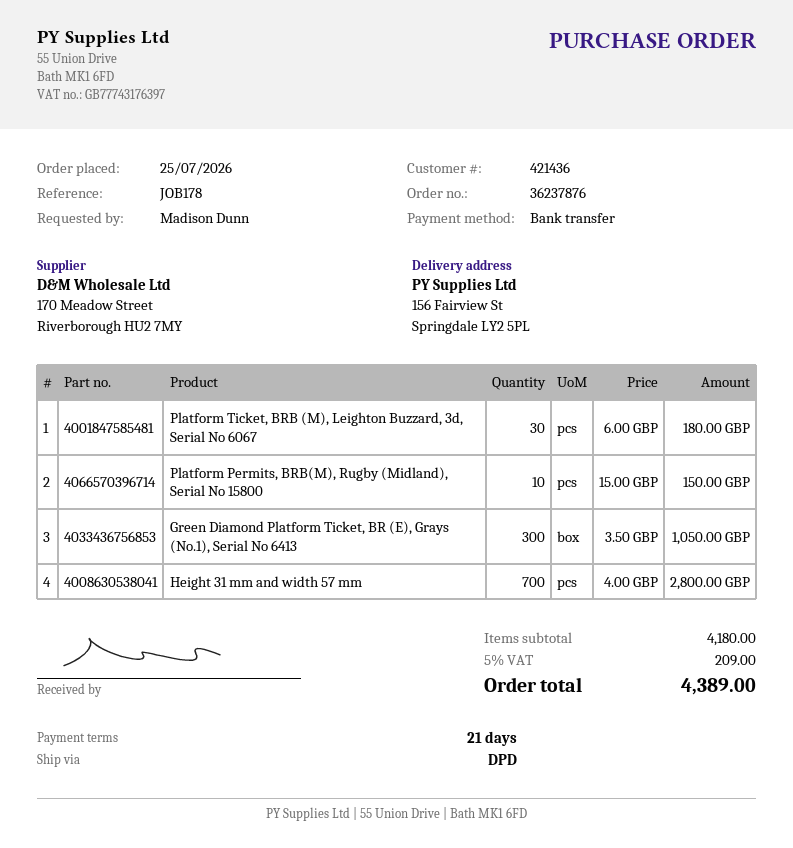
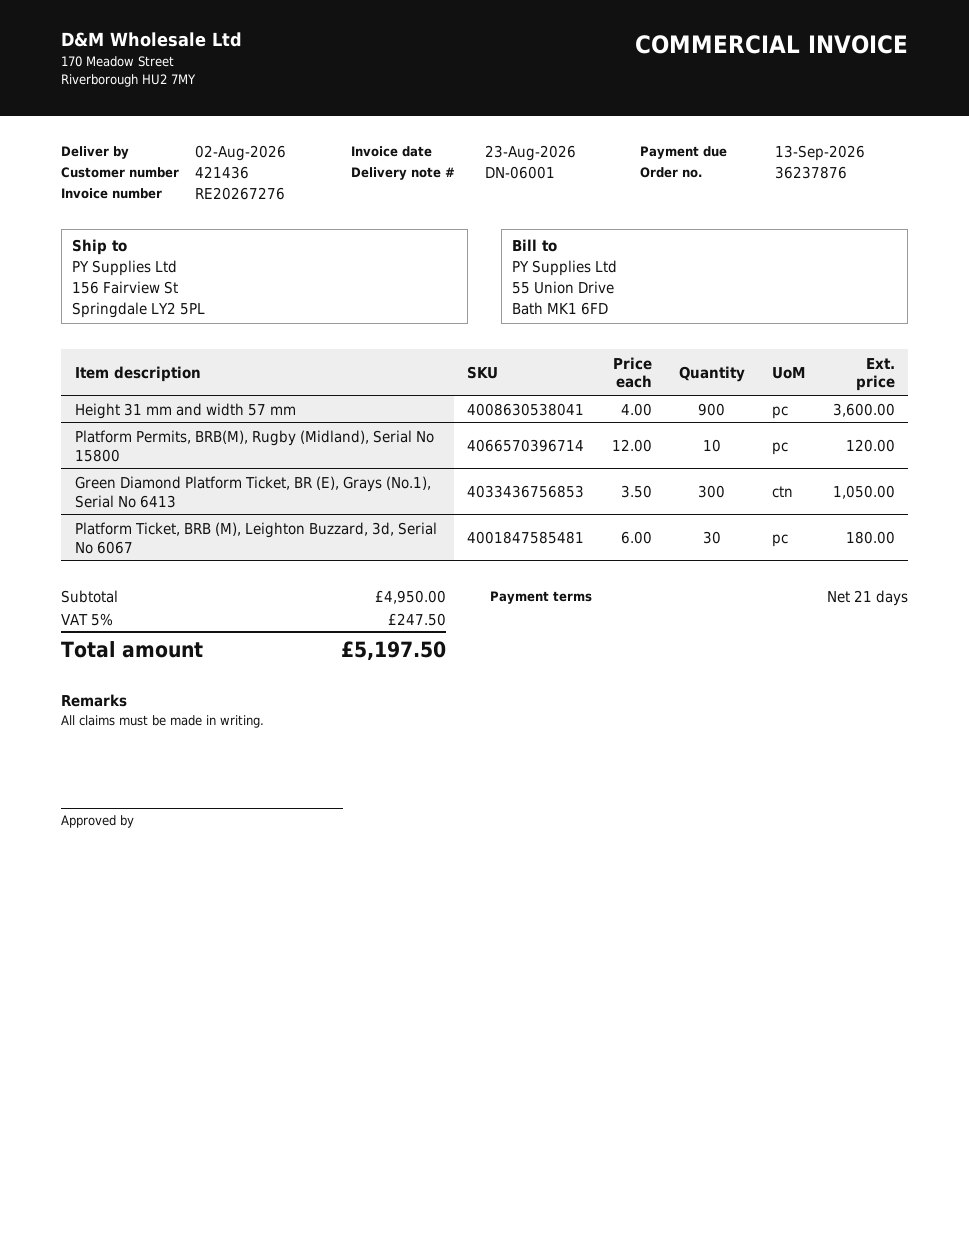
Platform Permits, BRB(M), Rugby (Midland), Serial No 15800: 10 x 15.00 = 150.00 -> 10 x 12.00 = 120.00
Height 31 mm and width 57 mm: 700 x 4.00 = 2800.00 -> 900 x 4.00 = 3600.00
subtotal: 4180.00 -> 4950.00
tax: 5% = 209.00 -> 5% = 247.50
total: 4389.00 -> 5197.50

